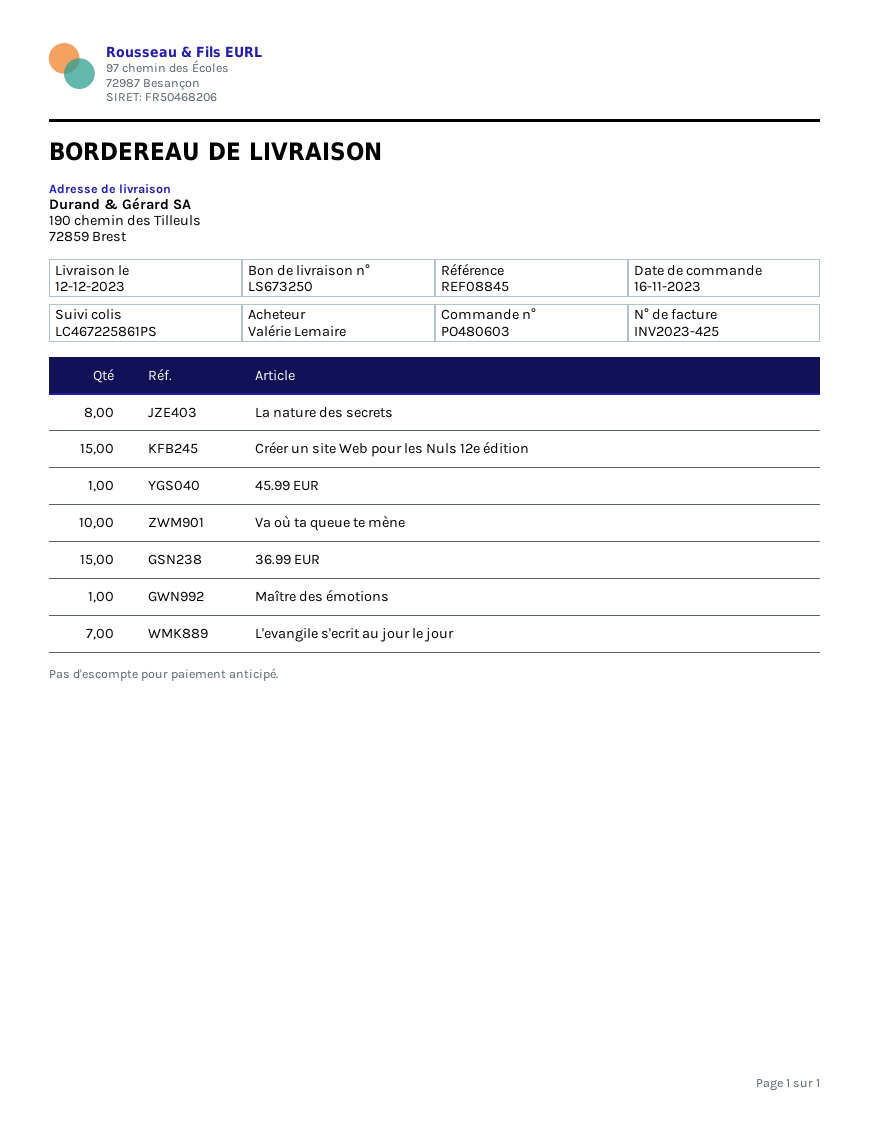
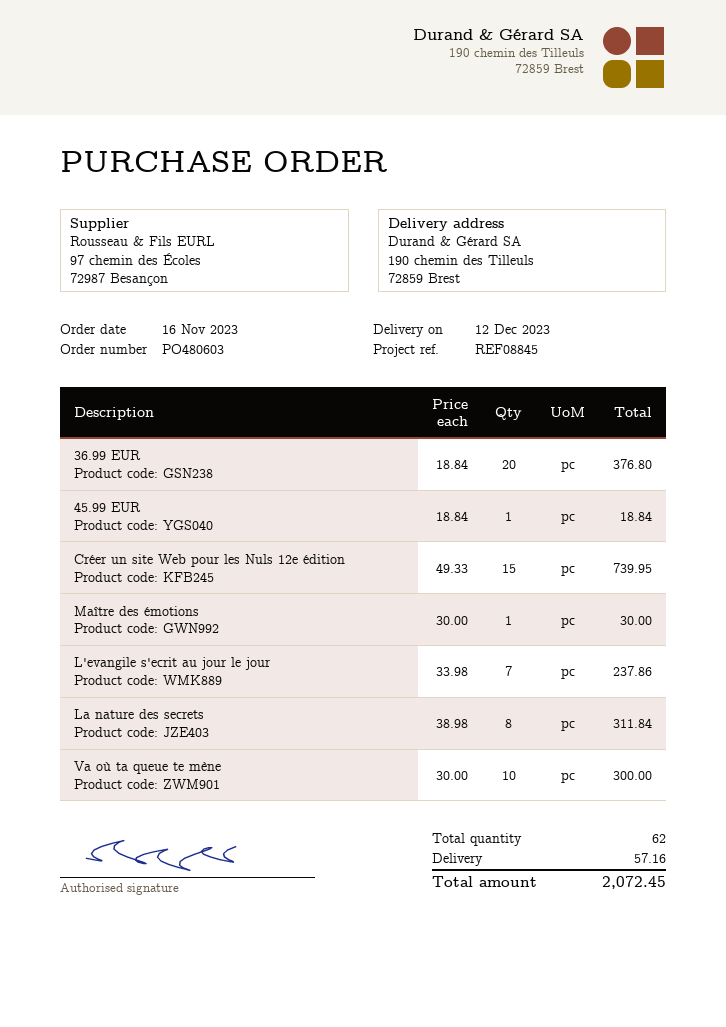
36.99 EUR: 15 -> 20

